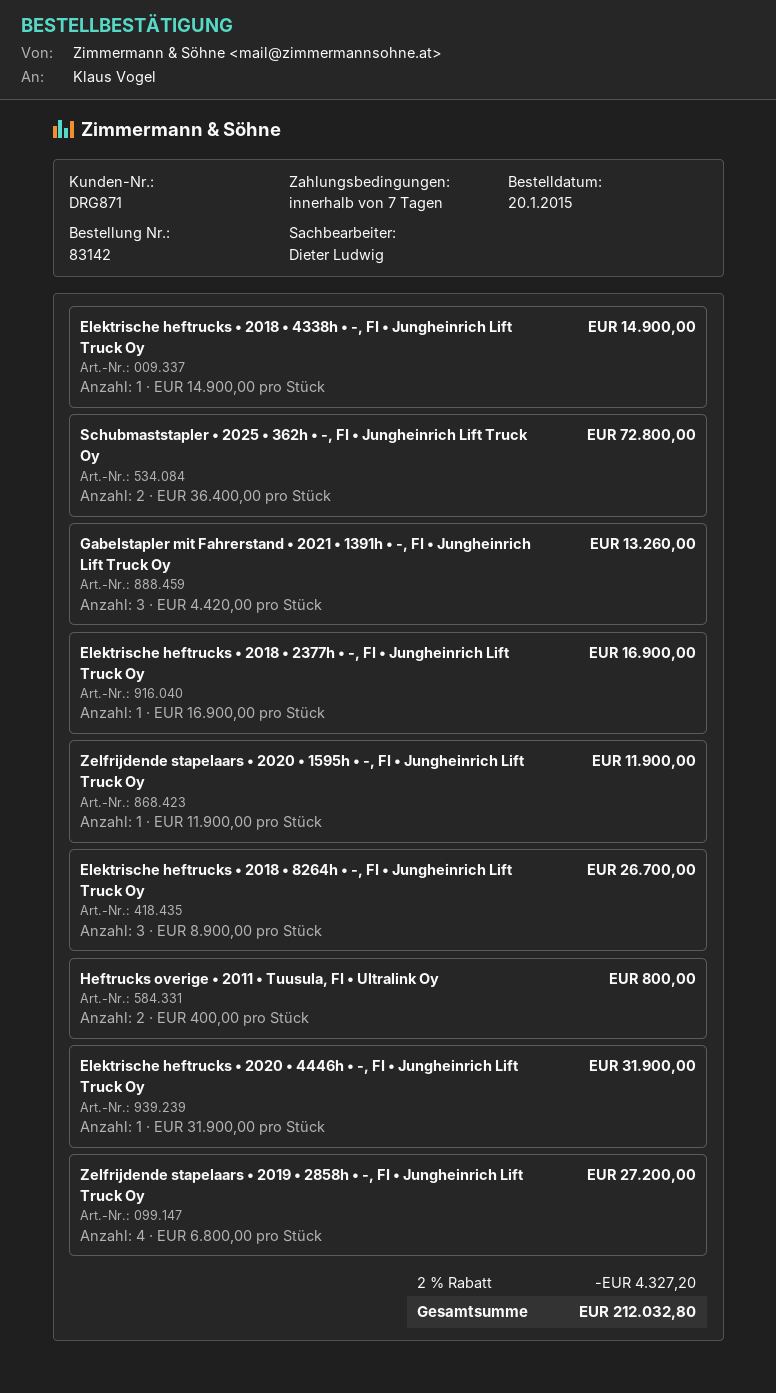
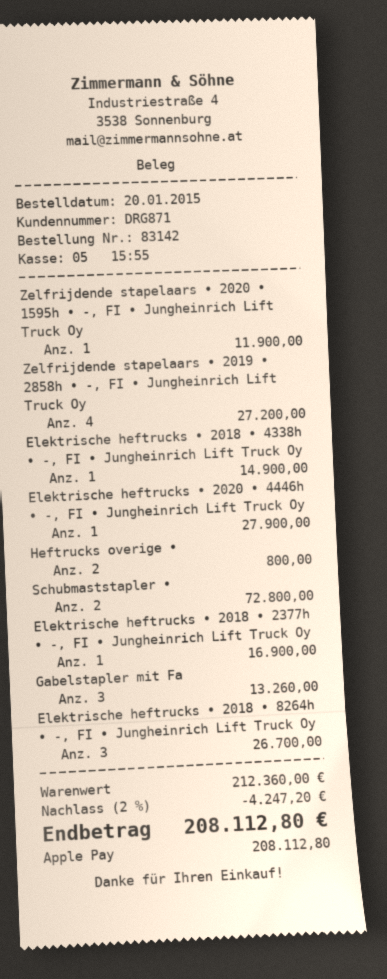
Elektrische heftrucks • 2020 • 4446h • -, FI • Jungheinrich Lift Truck Oy: 1 for 31900.00 -> 1 for 27900.00
discount: 2% = 4327.20 -> 2% = 4247.20
total: 212032.80 -> 208112.80

